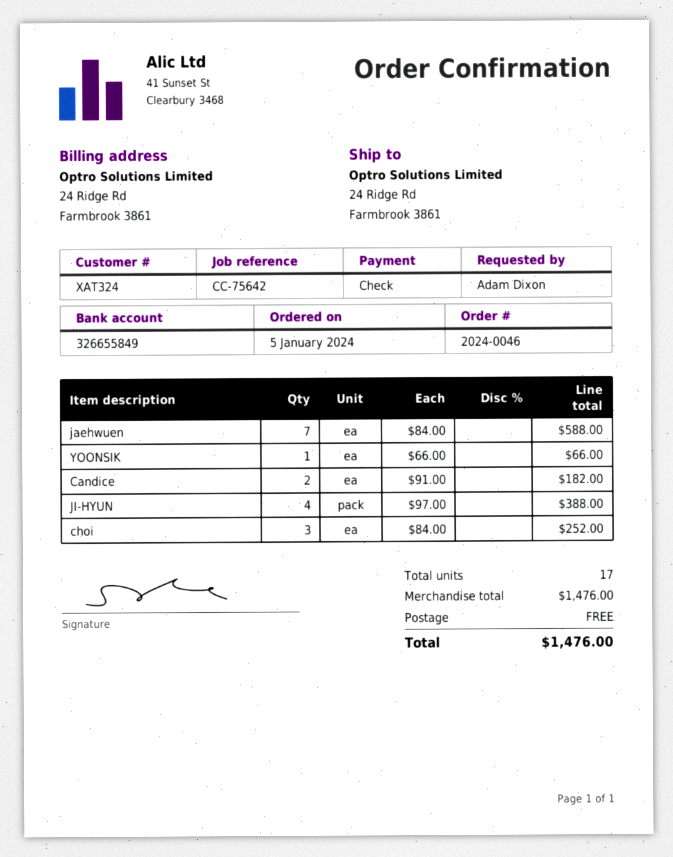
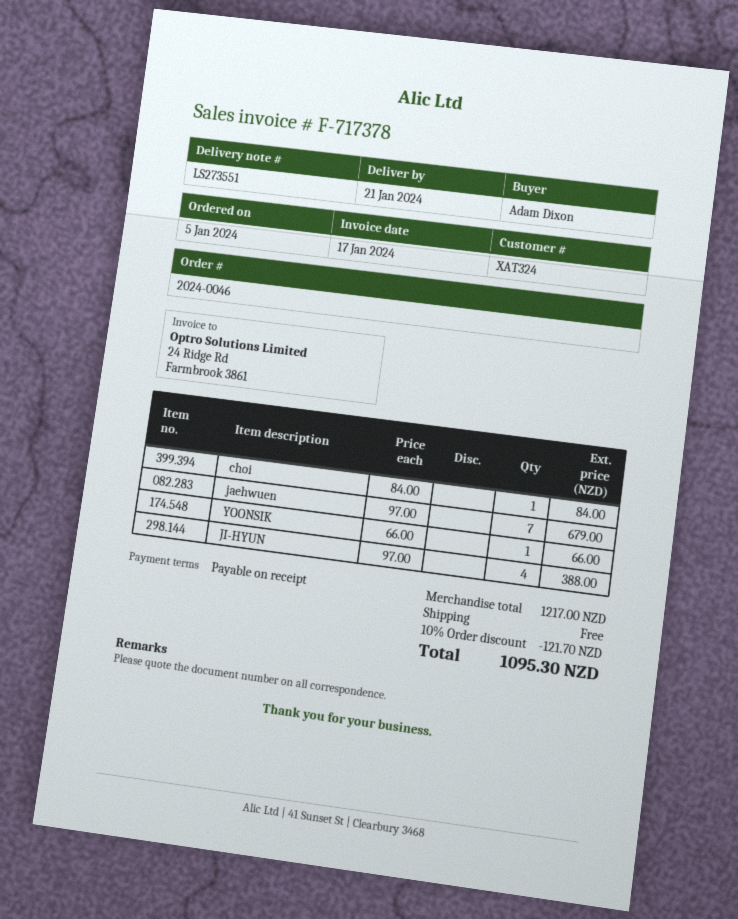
jaehwuen: 7 x 84.00 = 588.00 -> 7 x 97.00 = 679.00
Candice: 2 x 91.00 = 182.00 -> none
choi: 3 x 84.00 = 252.00 -> 1 x 84.00 = 84.00
subtotal: 1476.00 -> 1217.00
discount: none -> 10% = 121.70
total: 1476.00 -> 1095.30

